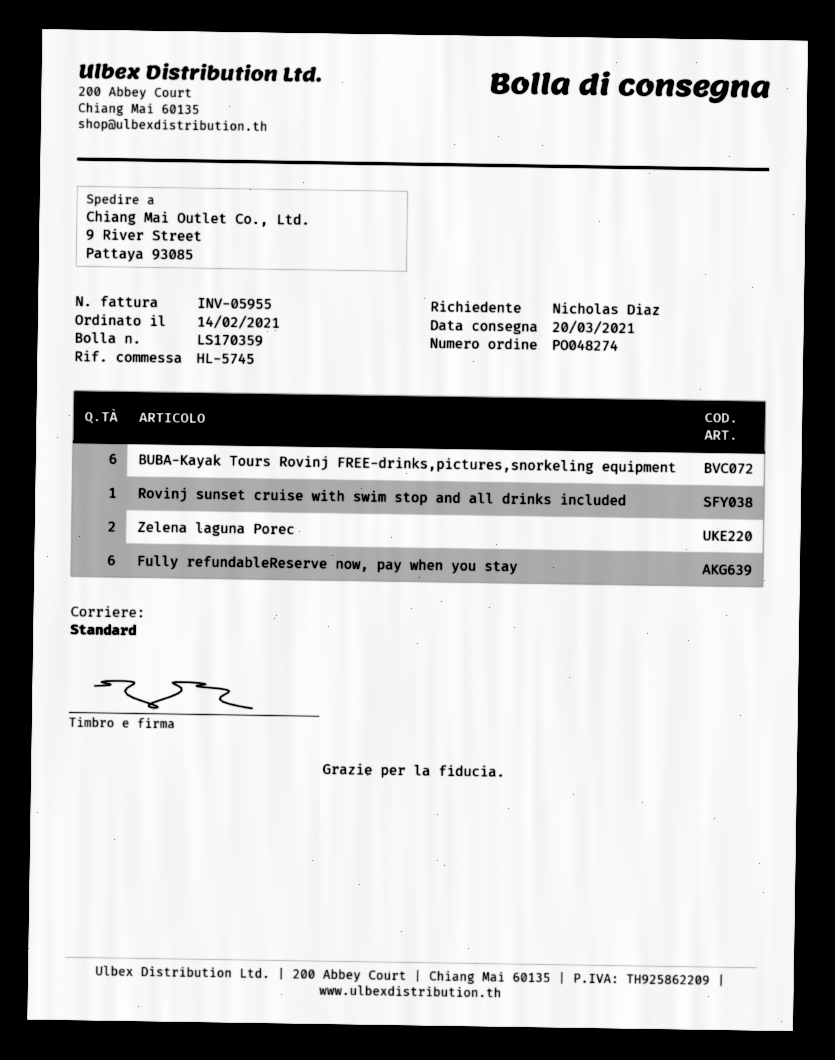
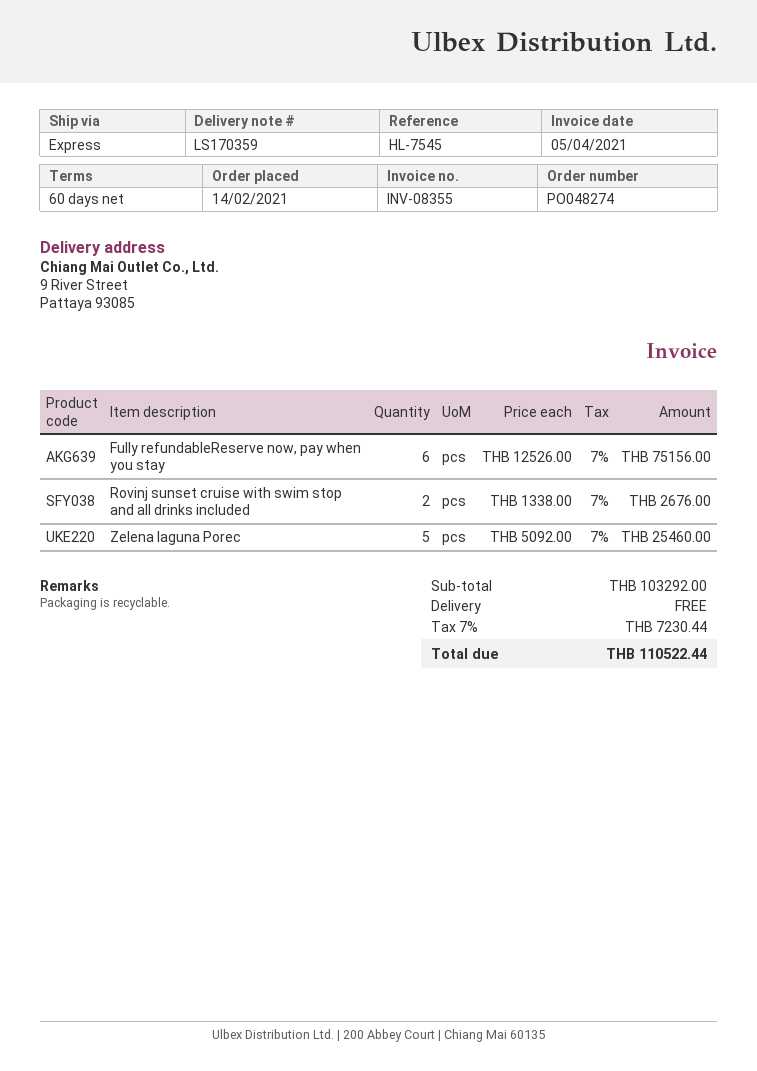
invoice number: INV-05955 -> INV-08355
reference: HL-5745 -> HL-7545
shipping method: standard -> express
BUBA-Kayak Tours Rovinj FREE-drinks,pictures,snorkeling equipment: 6 -> none
Rovinj sunset cruise with swim stop and all drinks included: 1 -> 2
Zelena laguna Porec: 2 -> 5

